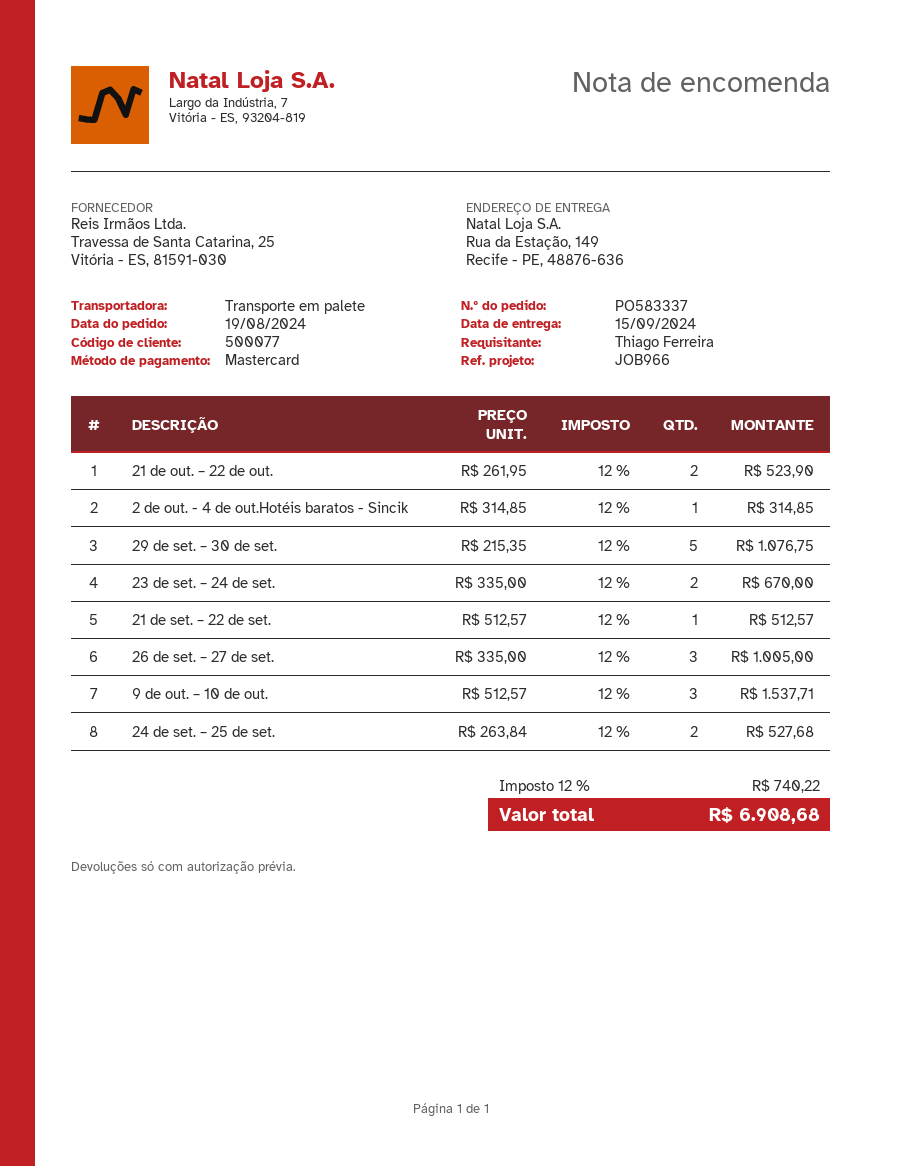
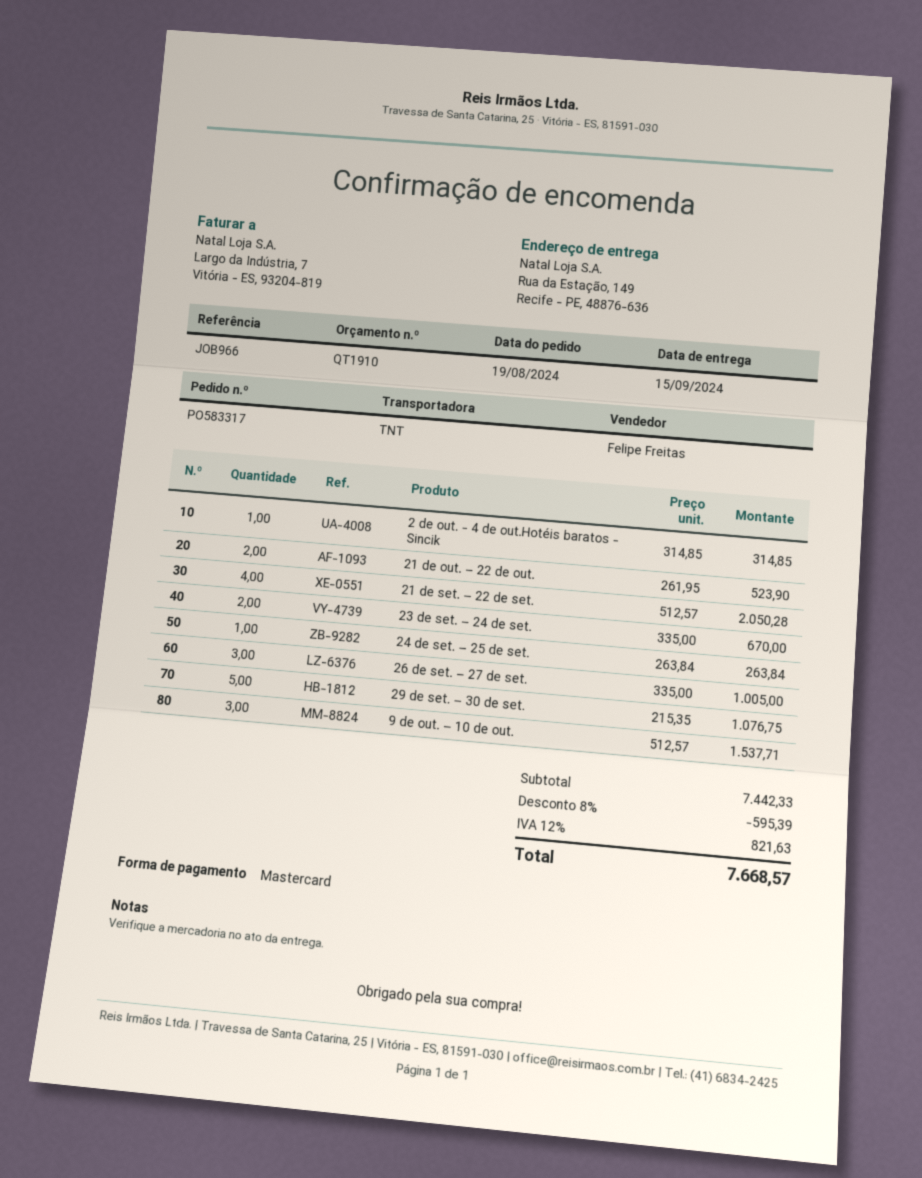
order number: PO583337 -> PO583317
shipping method: pallet freight -> TNT
21 de set. – 22 de set.: 1 x 512.57 = 512.57 -> 4 x 512.57 = 2050.28
24 de set. – 25 de set.: 2 x 263.84 = 527.68 -> 1 x 263.84 = 263.84
discount: none -> 8% = 595.39
tax: 12% = 740.22 -> 12% = 821.63
total: 6908.68 -> 7668.57

